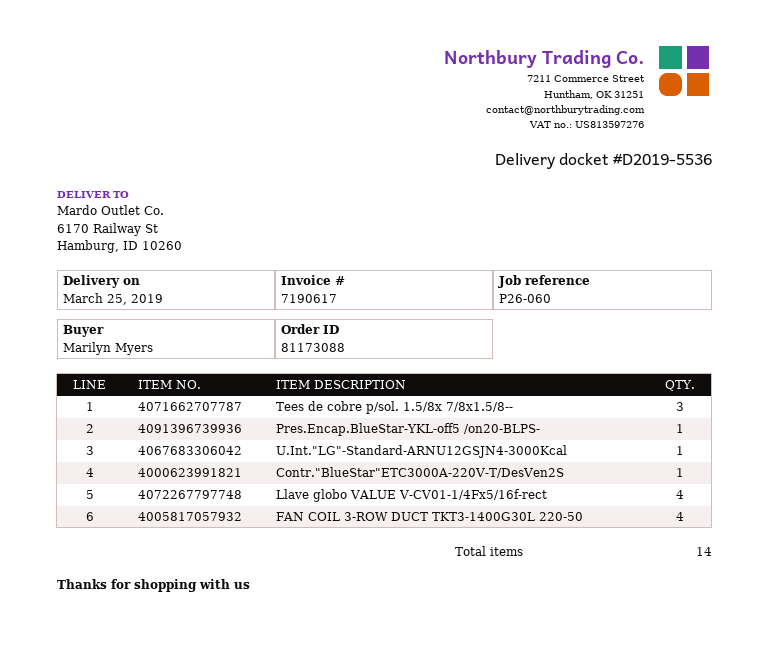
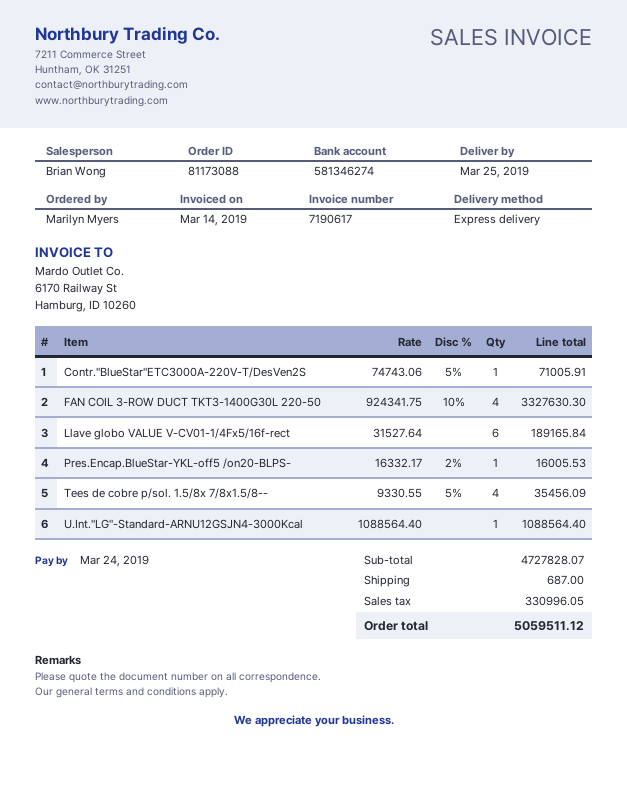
Tees de cobre p/sol. 1.5/8x 7/8x1.5/8--: 3 -> 4
Llave globo VALUE V-CV01-1/4Fx5/16f-rect: 4 -> 6

